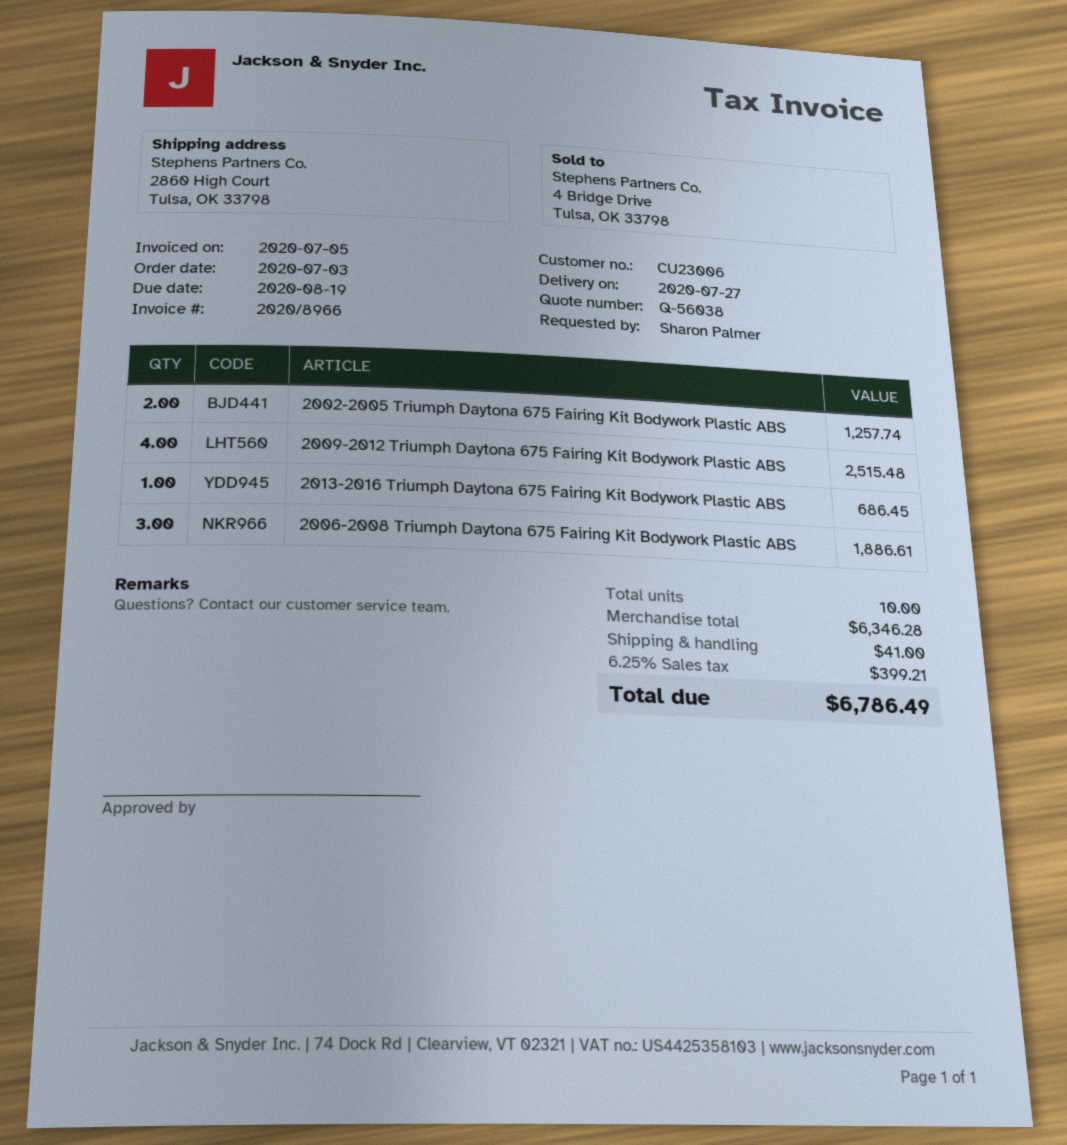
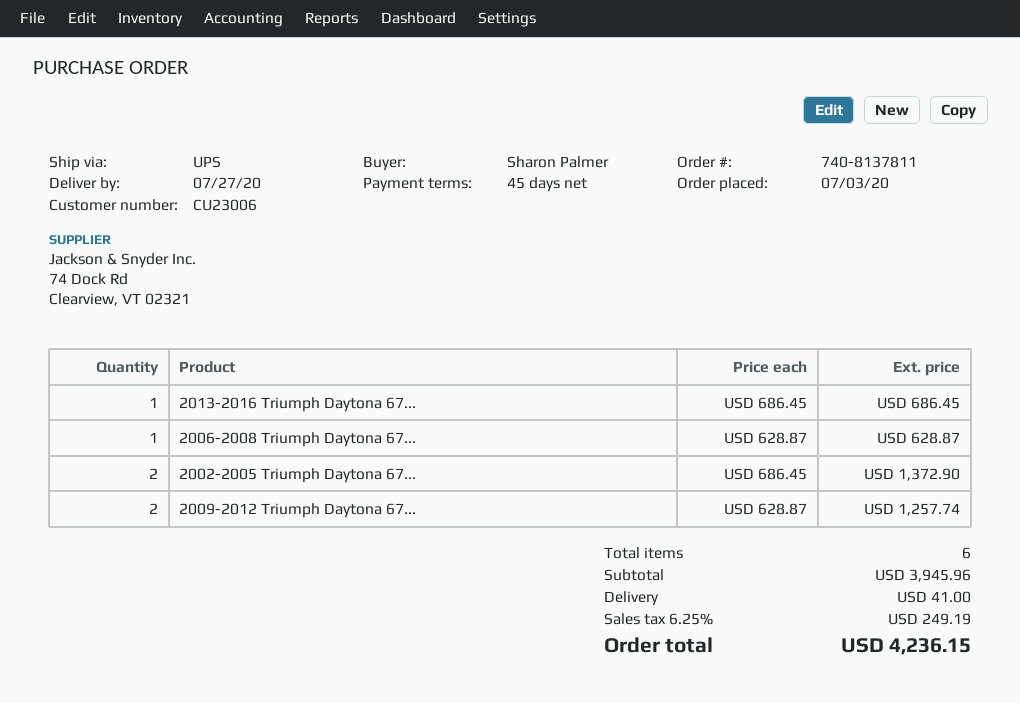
2002-2005 Triumph Daytona 675 Fairing Kit Bodywork Plastic ABS: 2 for 1257.74 -> 2 for 1372.90
2009-2012 Triumph Daytona 675 Fairing Kit Bodywork Plastic ABS: 4 for 2515.48 -> 2 for 1257.74
2006-2008 Triumph Daytona 675 Fairing Kit Bodywork Plastic ABS: 3 for 1886.61 -> 1 for 628.87
total quantity: 10 -> 6
subtotal: 6346.28 -> 3945.96
tax: 6.25% = 399.21 -> 6.25% = 249.19
total: 6786.49 -> 4236.15

